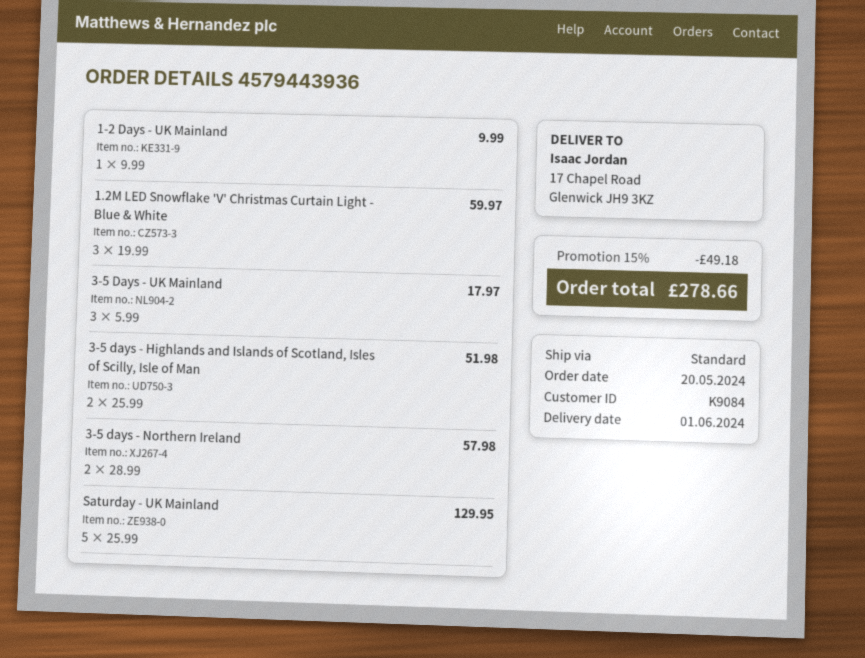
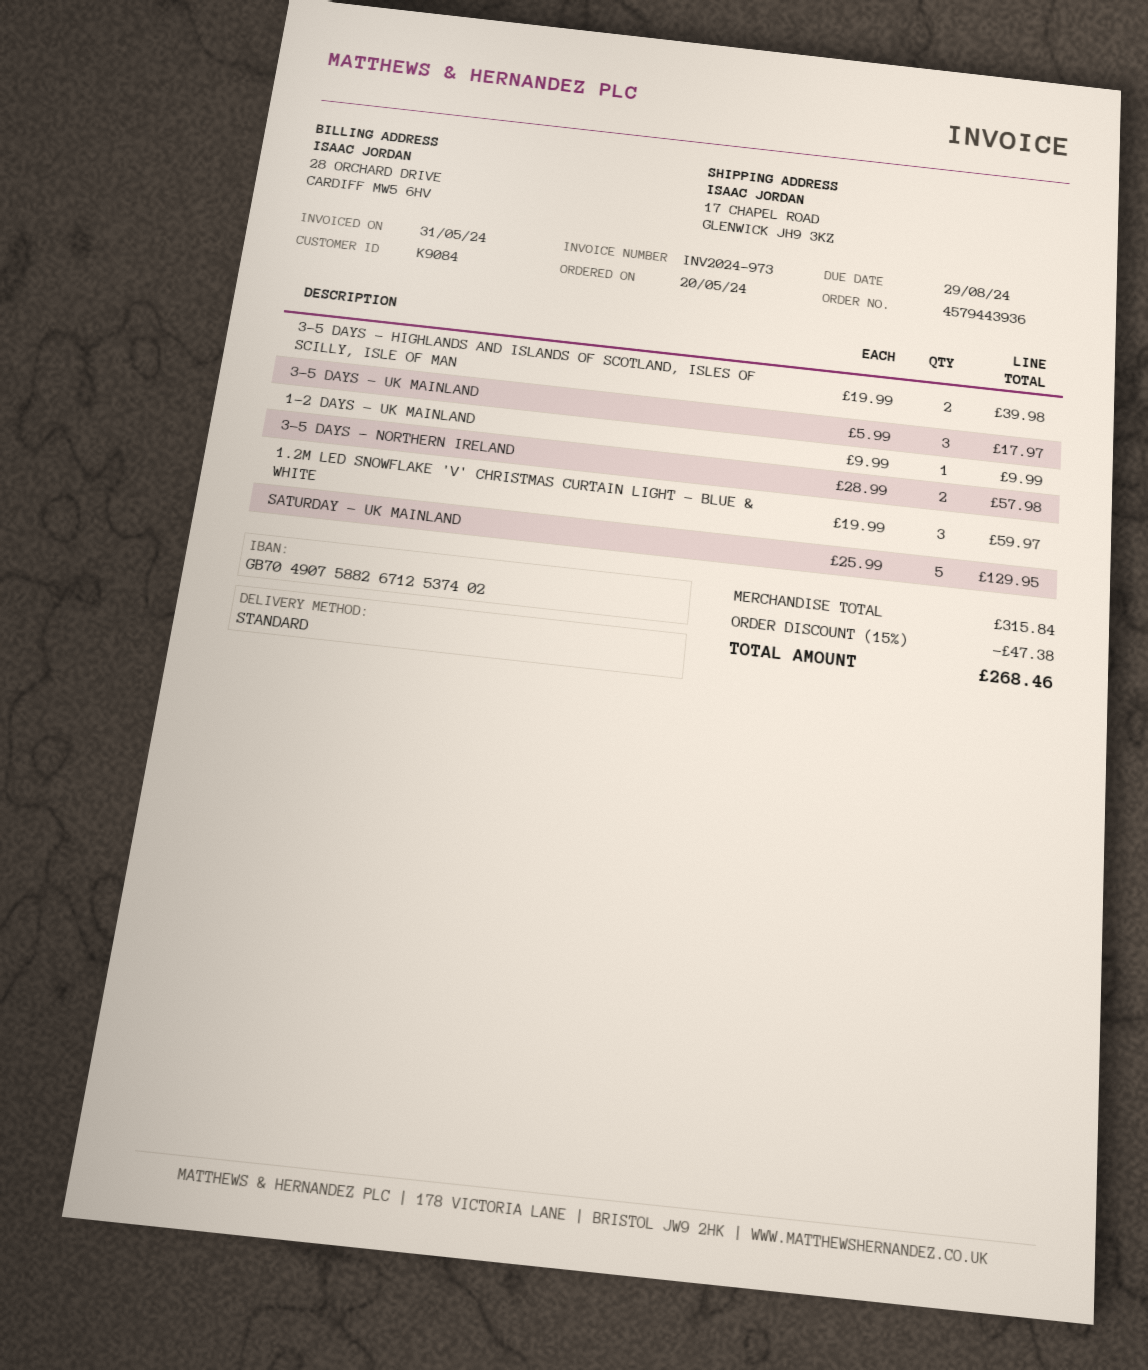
3-5 days - Highlands and Islands of Scotland, Isles of Scilly, Isle of Man: 2 x 25.99 = 51.98 -> 2 x 19.99 = 39.98
discount: 15% = 49.18 -> 15% = 47.38
total: 278.66 -> 268.46

